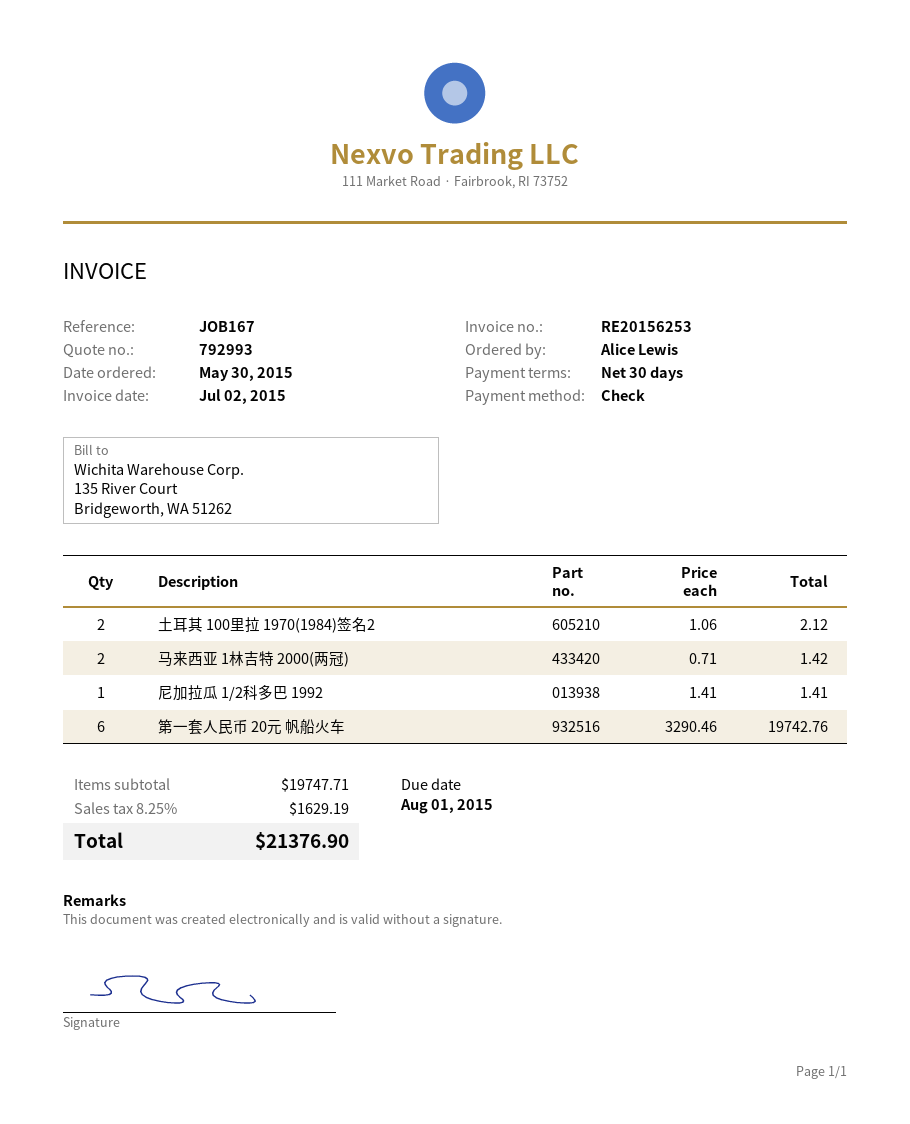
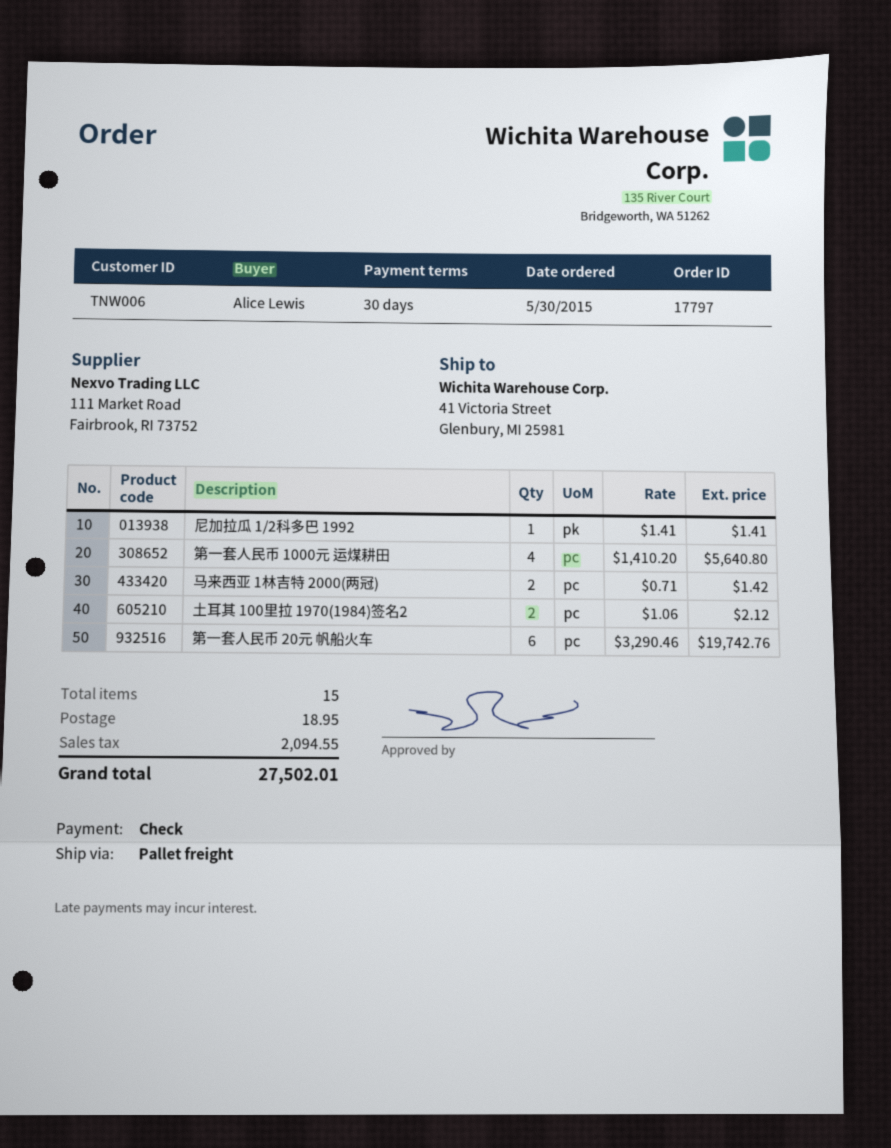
第一套人民币 1000元 运煤耕田: none -> 4 x 1410.20 = 5640.80
shipping: none -> 18.95
tax: 1629.19 -> 2094.55
total: 21376.90 -> 27502.01

